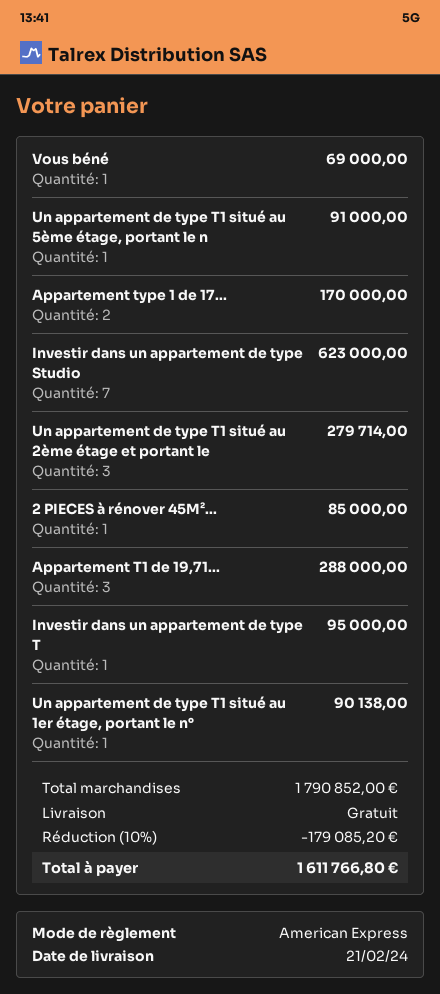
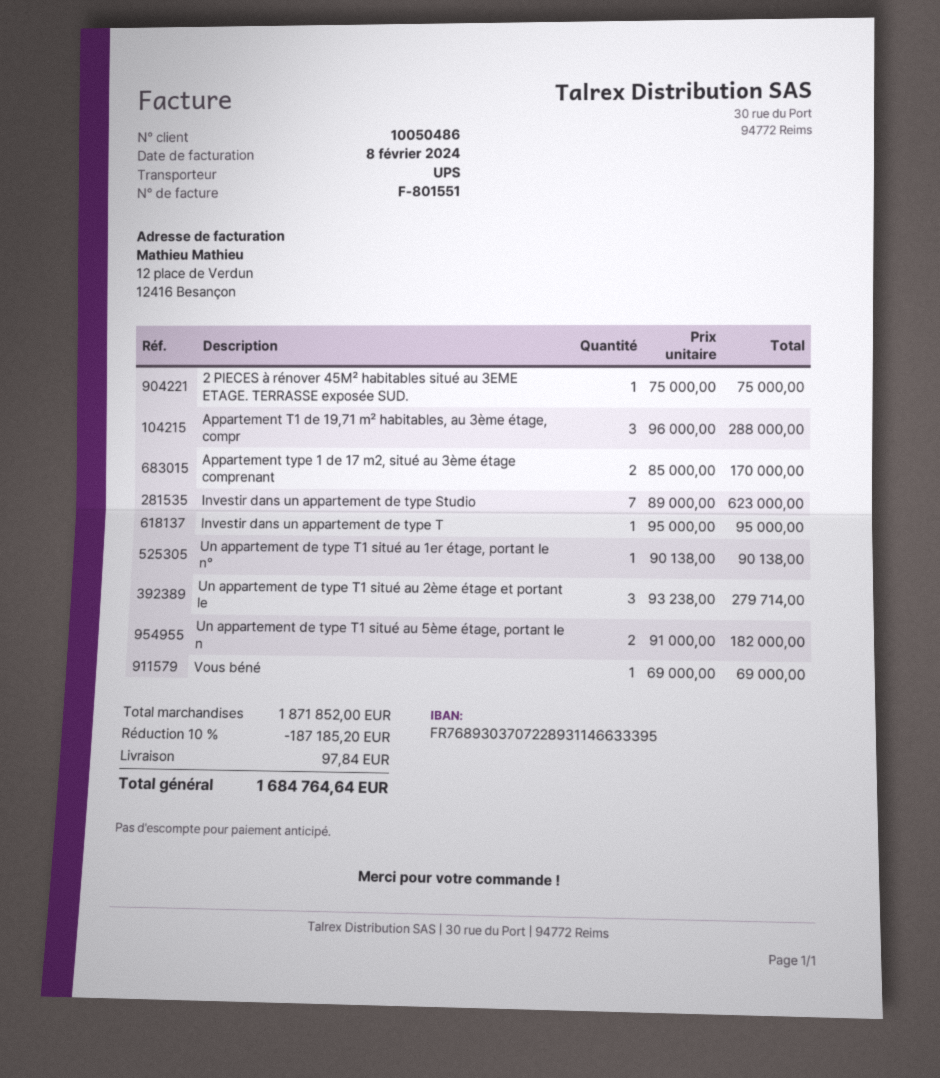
Un appartement de type T1 situé au 5ème étage, portant le n: 1 for 91000.00 -> 2 for 182000.00
2 PIECES à rénover 45M²...: 1 for 85000.00 -> 1 for 75000.00
subtotal: 1790852.00 -> 1871852.00
discount: 10% = 179085.20 -> 10% = 187185.20
shipping: 0.00 -> 97.84
total: 1611766.80 -> 1684764.64

